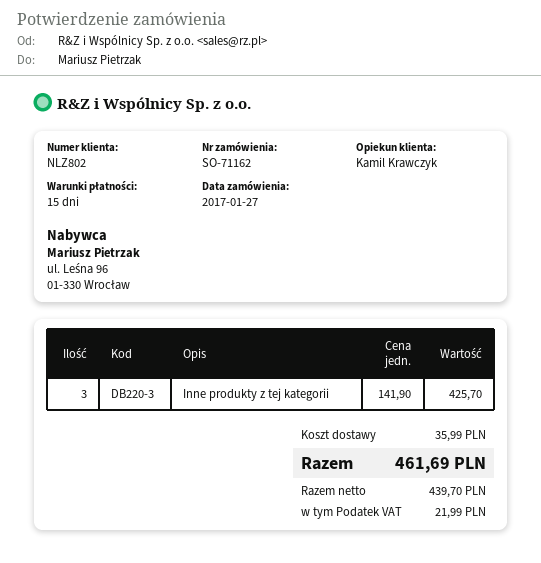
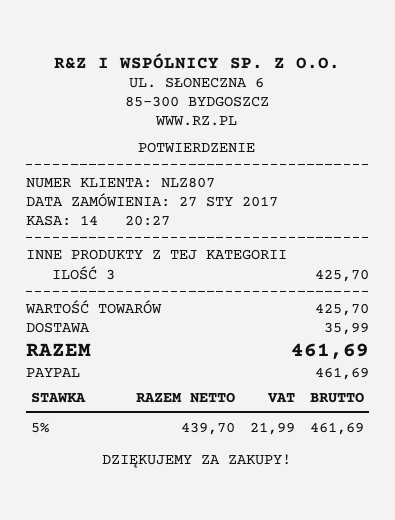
customer number: NLZ802 -> NLZ807

